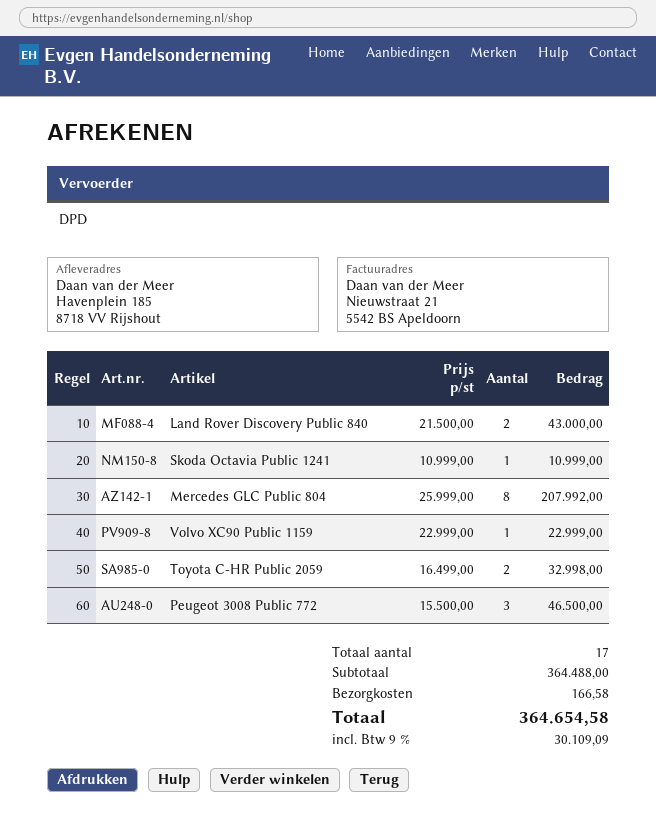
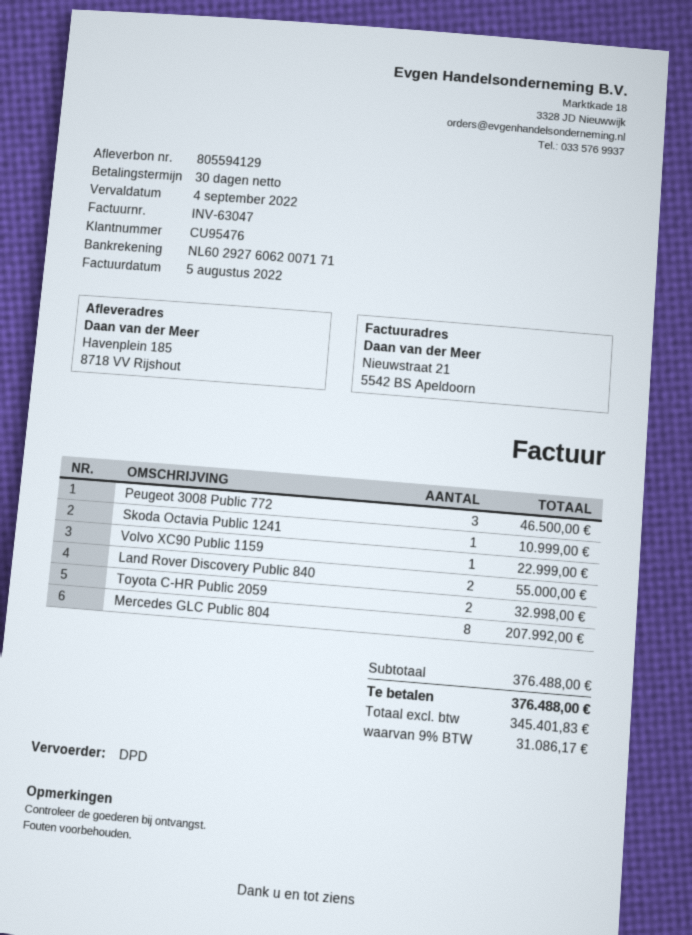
Land Rover Discovery Public 840: 2 for 43000.00 -> 2 for 55000.00
subtotal: 364488.00 -> 376488.00
shipping: 166.58 -> none
tax: 9% = 30109.09 -> 9% = 31086.17
total: 364654.58 -> 376488.00

